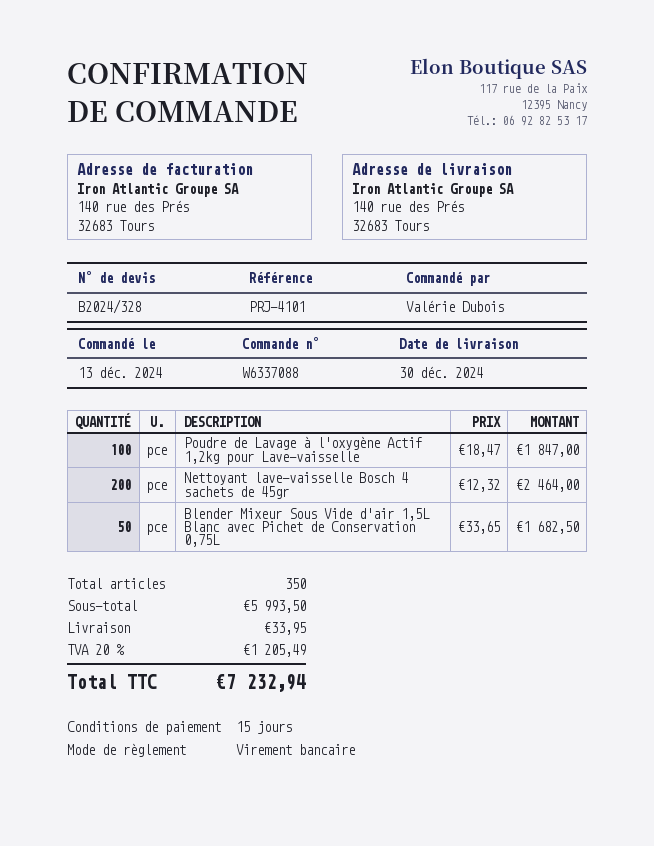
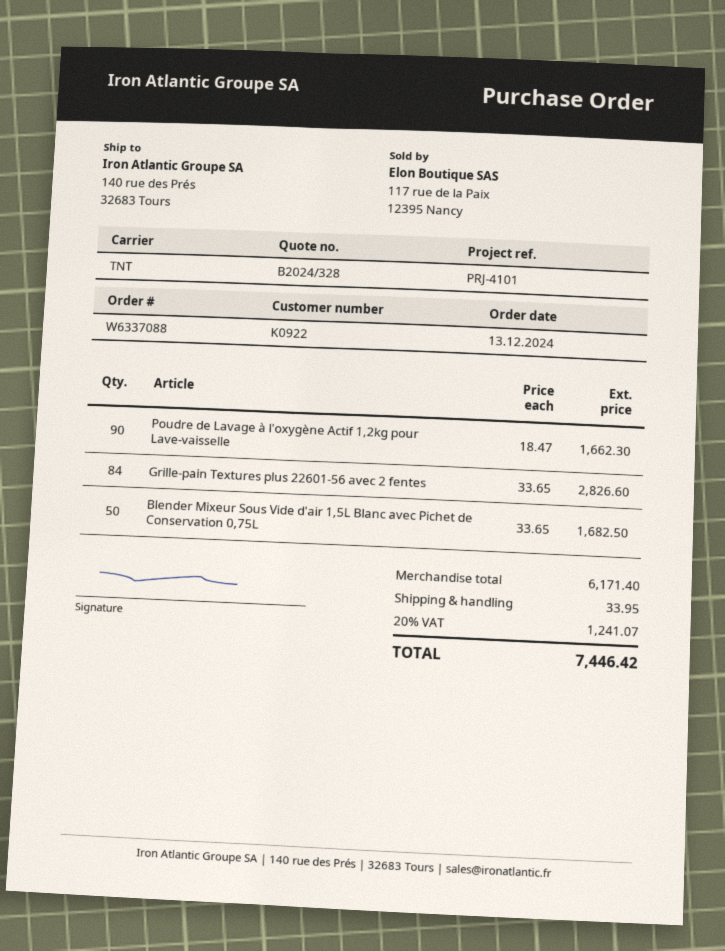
Poudre de Lavage à l'oxygène Actif 1,2kg pour Lave-vaisselle: 100 x 18.47 = 1847.00 -> 90 x 18.47 = 1662.30
Nettoyant lave-vaisselle Bosch 4 sachets de 45gr: 200 x 12.32 = 2464.00 -> none
Grille-pain Textures plus 22601-56 avec 2 fentes: none -> 84 x 33.65 = 2826.60
subtotal: 5993.50 -> 6171.40
tax: 20% = 1205.49 -> 20% = 1241.07
total: 7232.94 -> 7446.42

